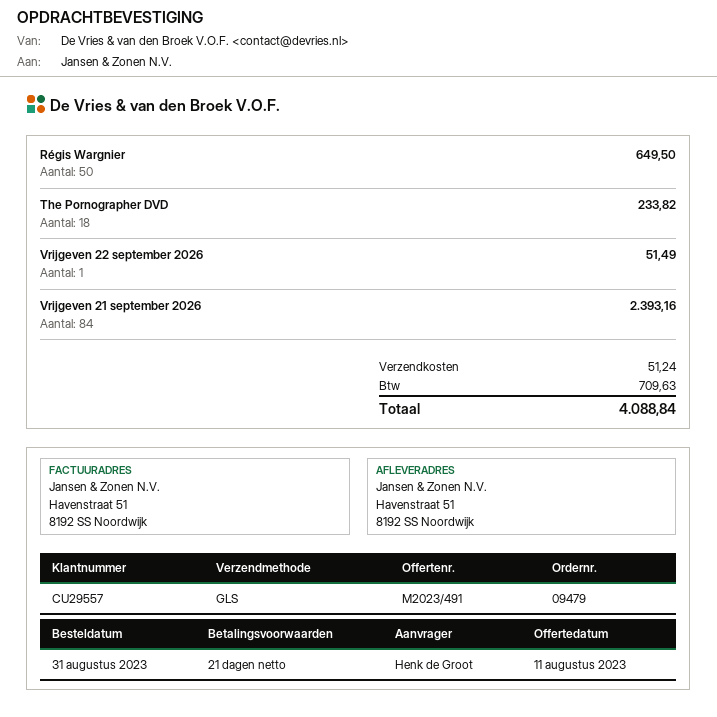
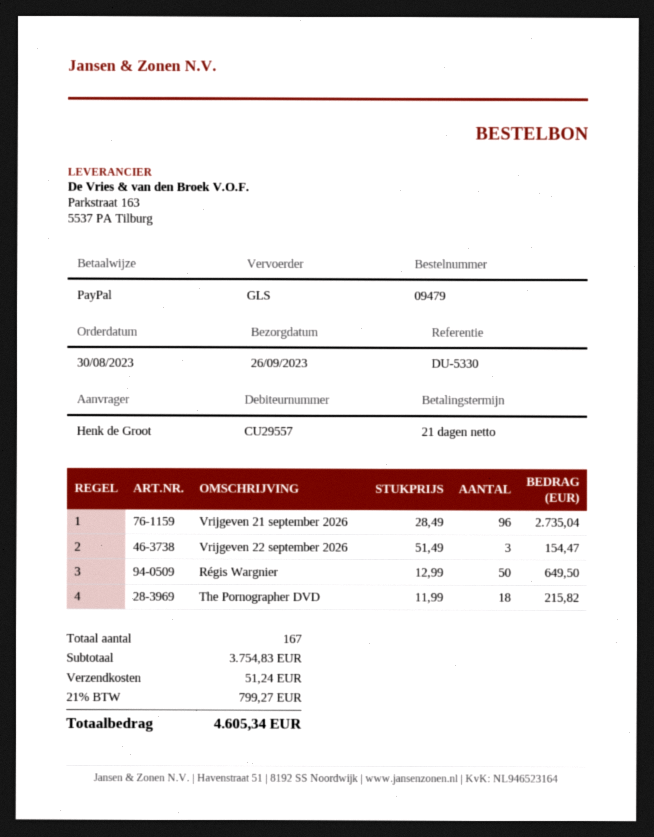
order date: 2023-08-31 -> 2023-08-30
The Pornographer DVD: 18 for 233.82 -> 18 for 215.82
Vrijgeven 22 september 2026: 1 for 51.49 -> 3 for 154.47
Vrijgeven 21 september 2026: 84 for 2393.16 -> 96 for 2735.04
tax: 709.63 -> 799.27
total: 4088.84 -> 4605.34

